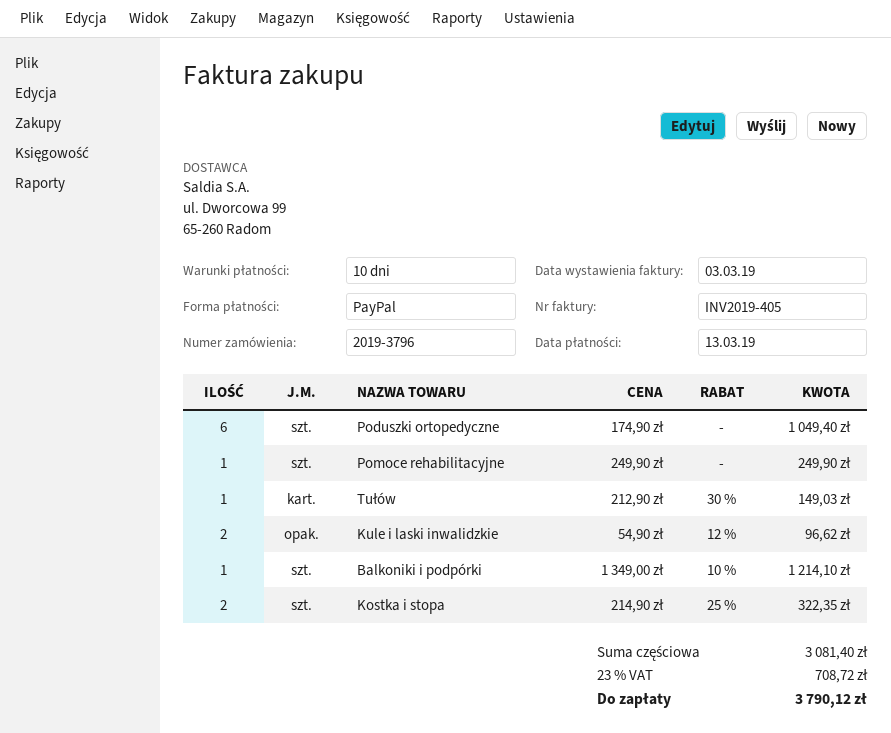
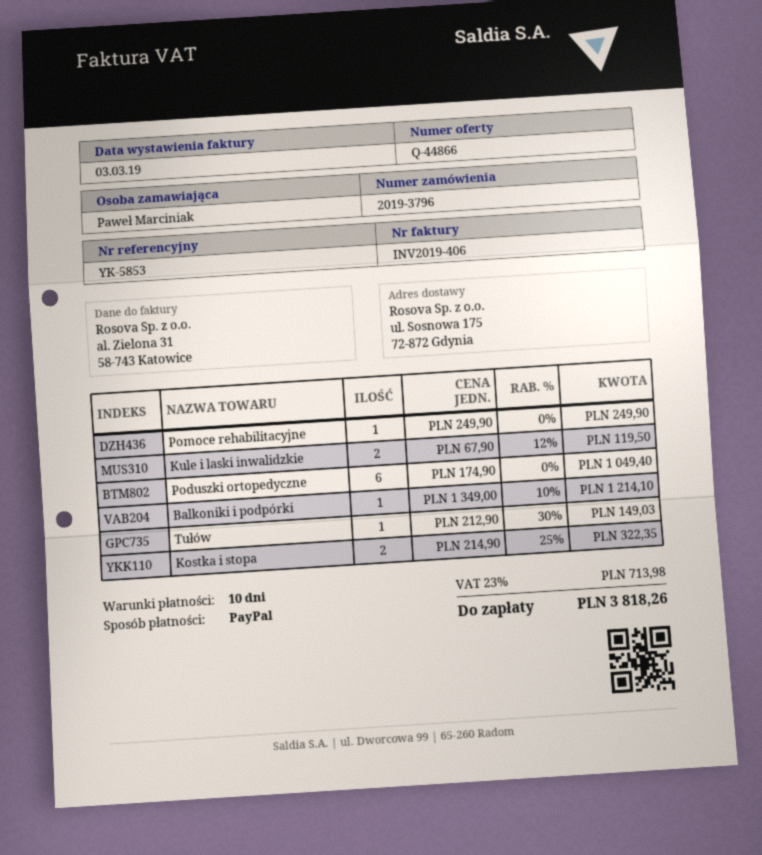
invoice number: INV2019-405 -> INV2019-406
Kule i laski inwalidzkie: 2 x 54.90 - 12% = 96.62 -> 2 x 67.90 - 12% = 119.50
tax: 23% = 708.72 -> 23% = 713.98
total: 3790.12 -> 3818.26

